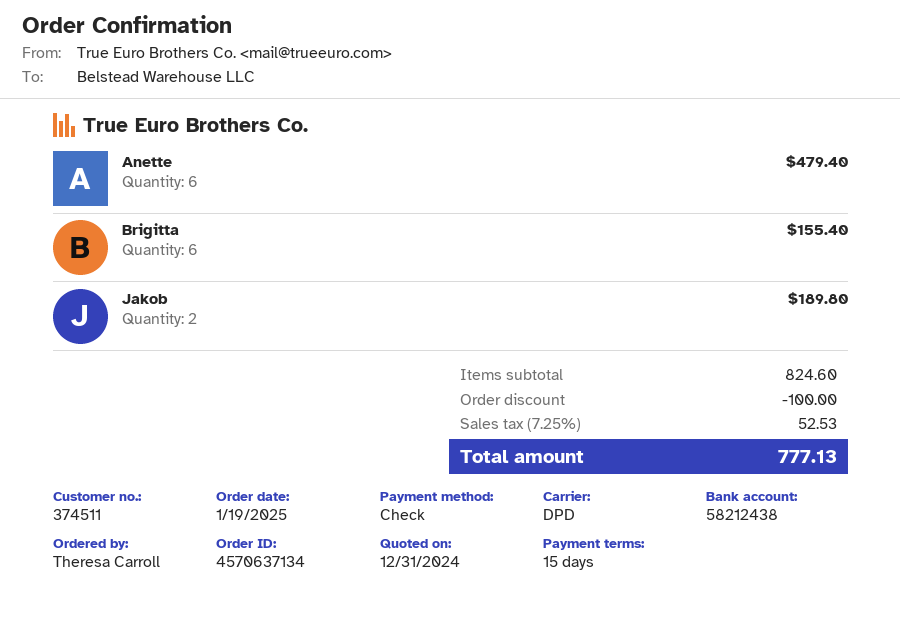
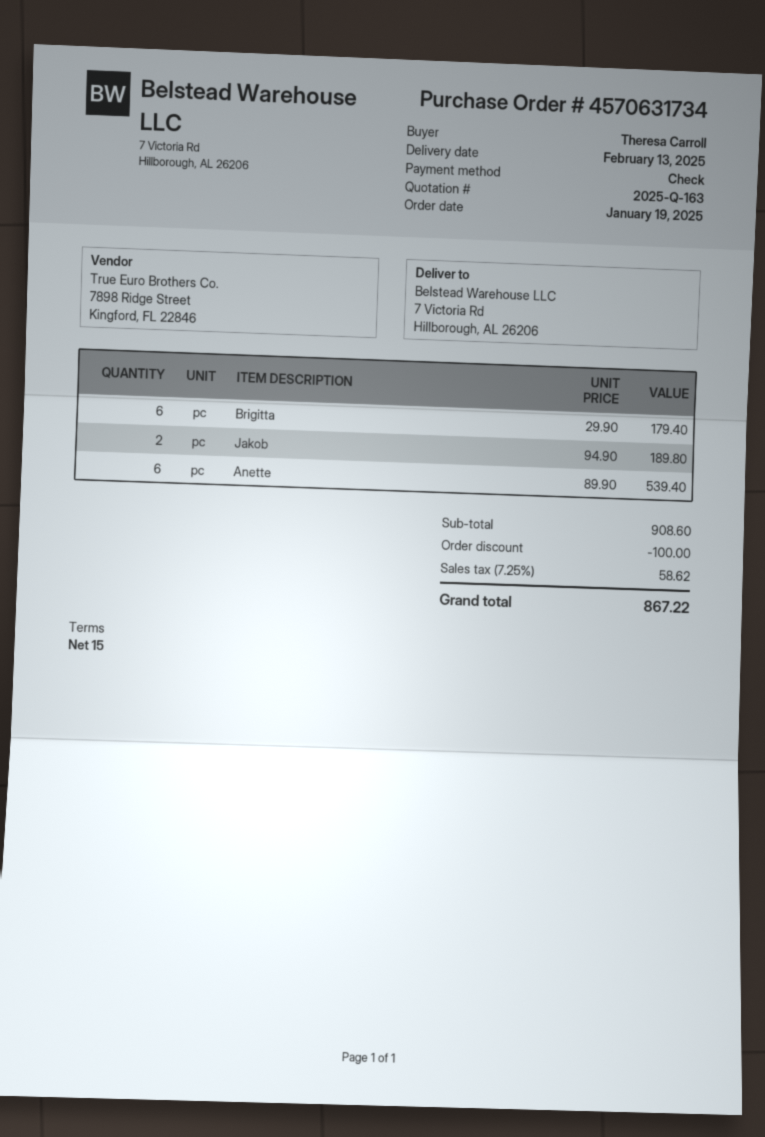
order number: 4570637134 -> 4570631734
Anette: 6 for 479.40 -> 6 for 539.40
Brigitta: 6 for 155.40 -> 6 for 179.40
subtotal: 824.60 -> 908.60
tax: 7.25% = 52.53 -> 7.25% = 58.62
total: 777.13 -> 867.22

